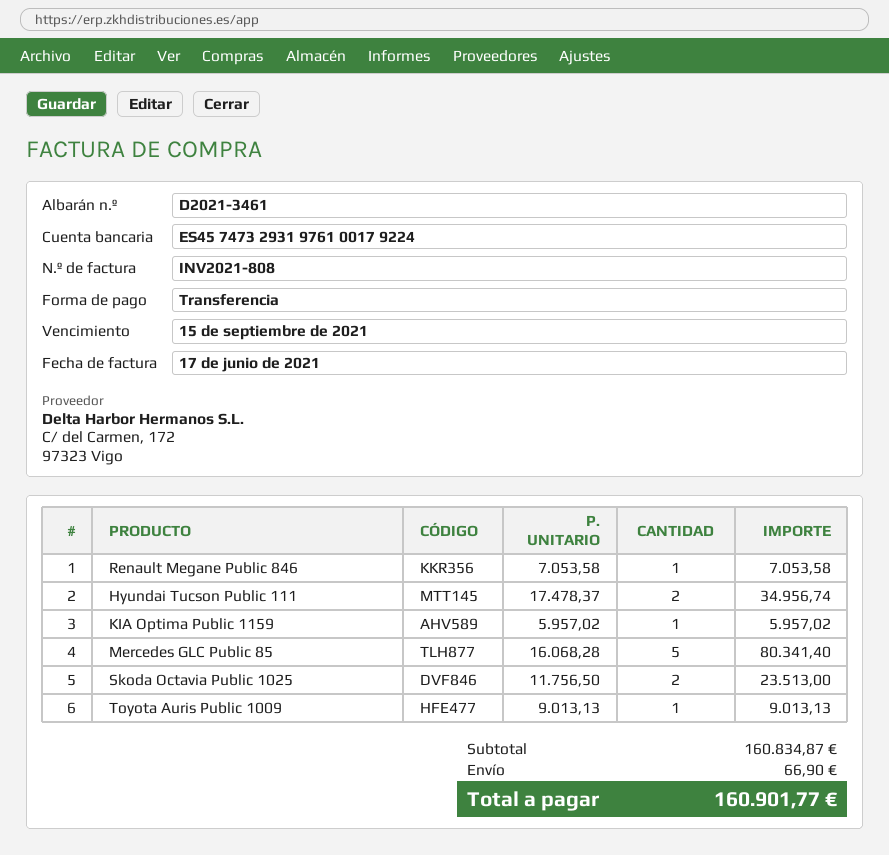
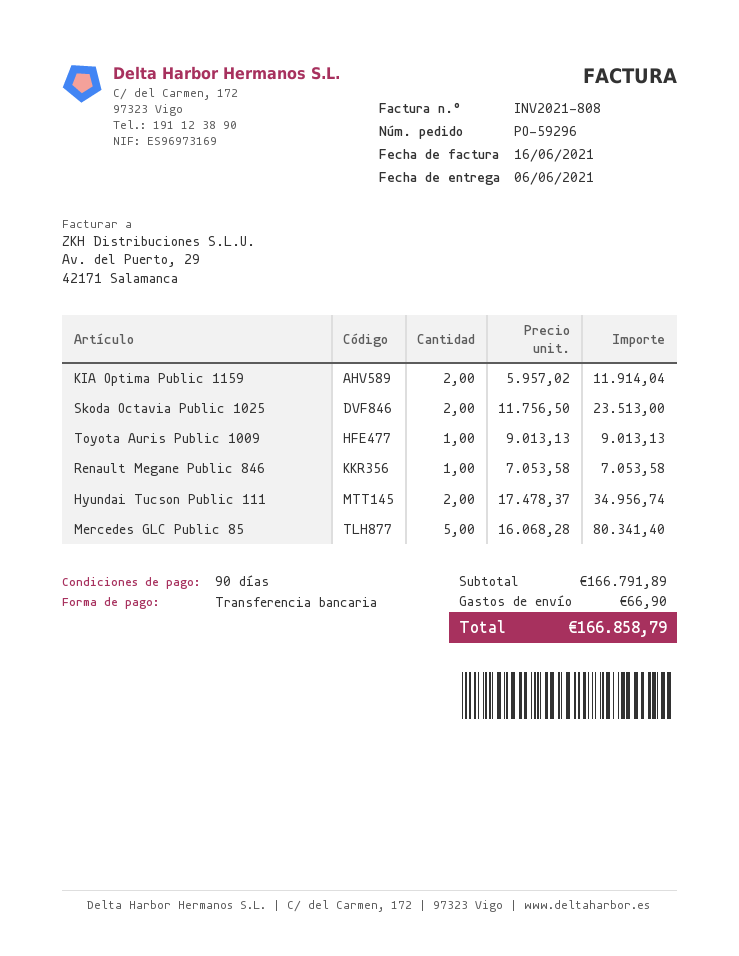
invoice date: 2021-06-17 -> 2021-06-16
KIA Optima Public 1159: 1 x 5957.02 = 5957.02 -> 2 x 5957.02 = 11914.04
subtotal: 160834.87 -> 166791.89
total: 160901.77 -> 166858.79

